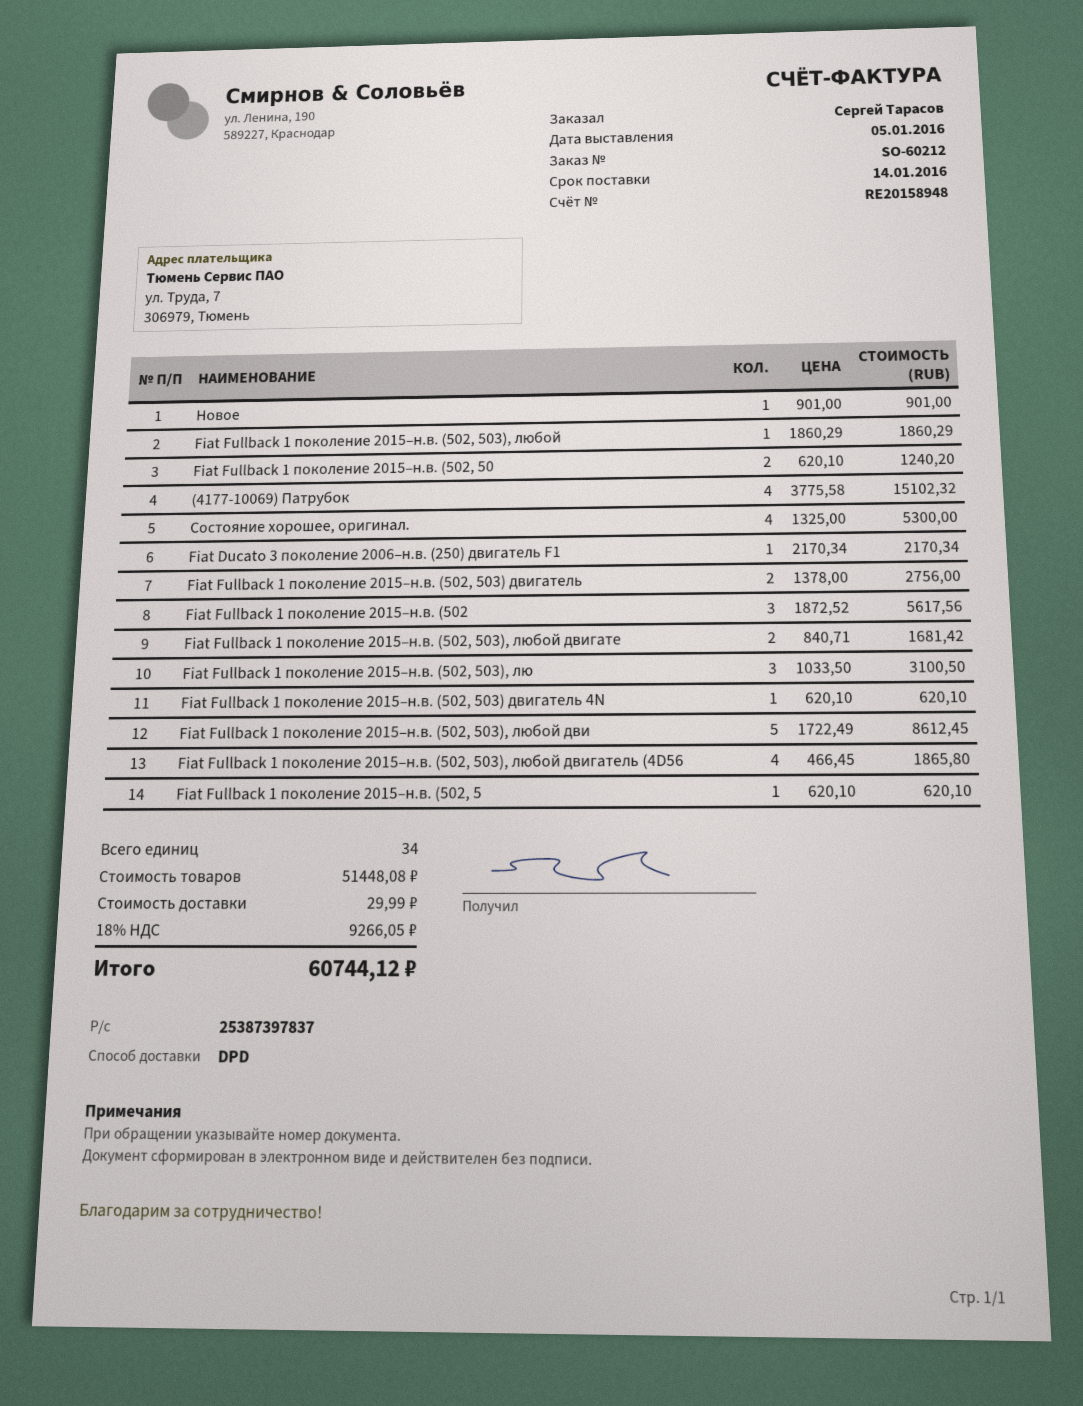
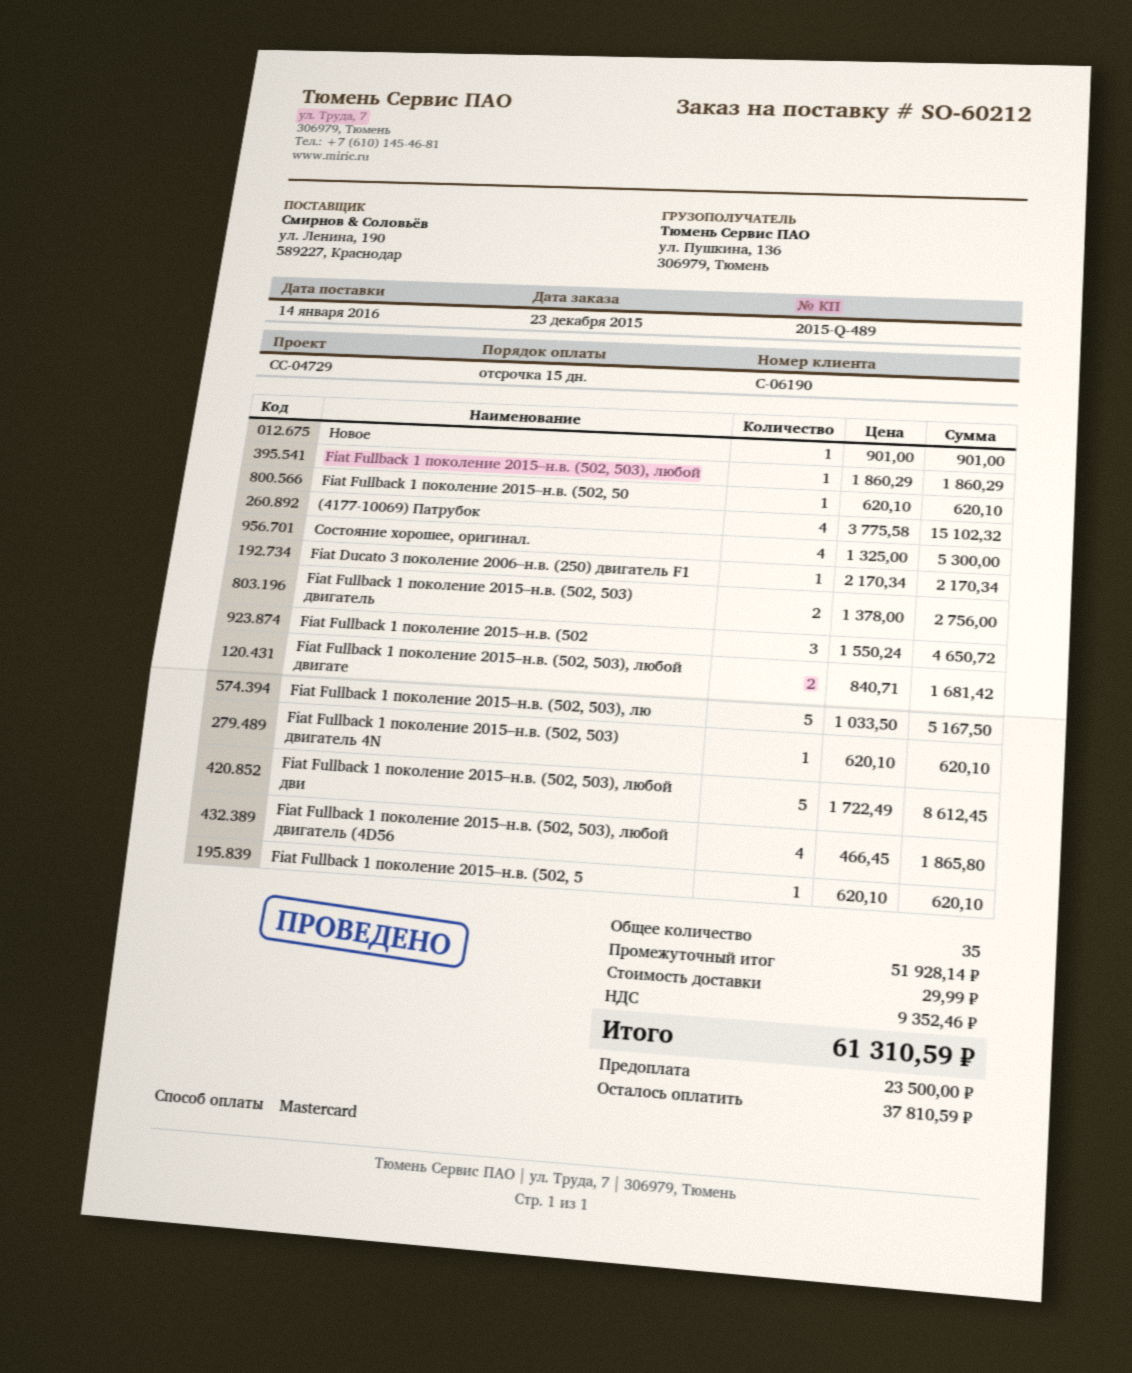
Fiat Fullback 1 поколение 2015–н.в. (502, 50: 2 x 620.10 = 1240.20 -> 1 x 620.10 = 620.10
Fiat Fullback 1 поколение 2015–н.в. (502: 3 x 1872.52 = 5617.56 -> 3 x 1550.24 = 4650.72
Fiat Fullback 1 поколение 2015–н.в. (502, 503), лю: 3 x 1033.50 = 3100.50 -> 5 x 1033.50 = 5167.50
total quantity: 34 -> 35
subtotal: 51448.08 -> 51928.14
tax: 9266.05 -> 9352.46
total: 60744.12 -> 61310.59

